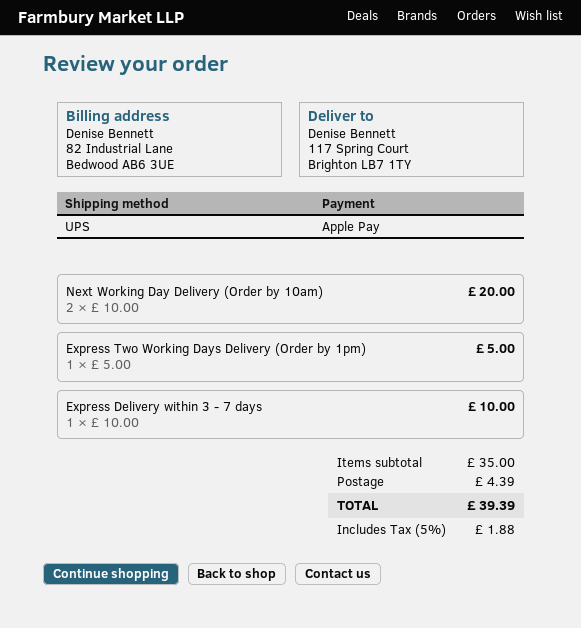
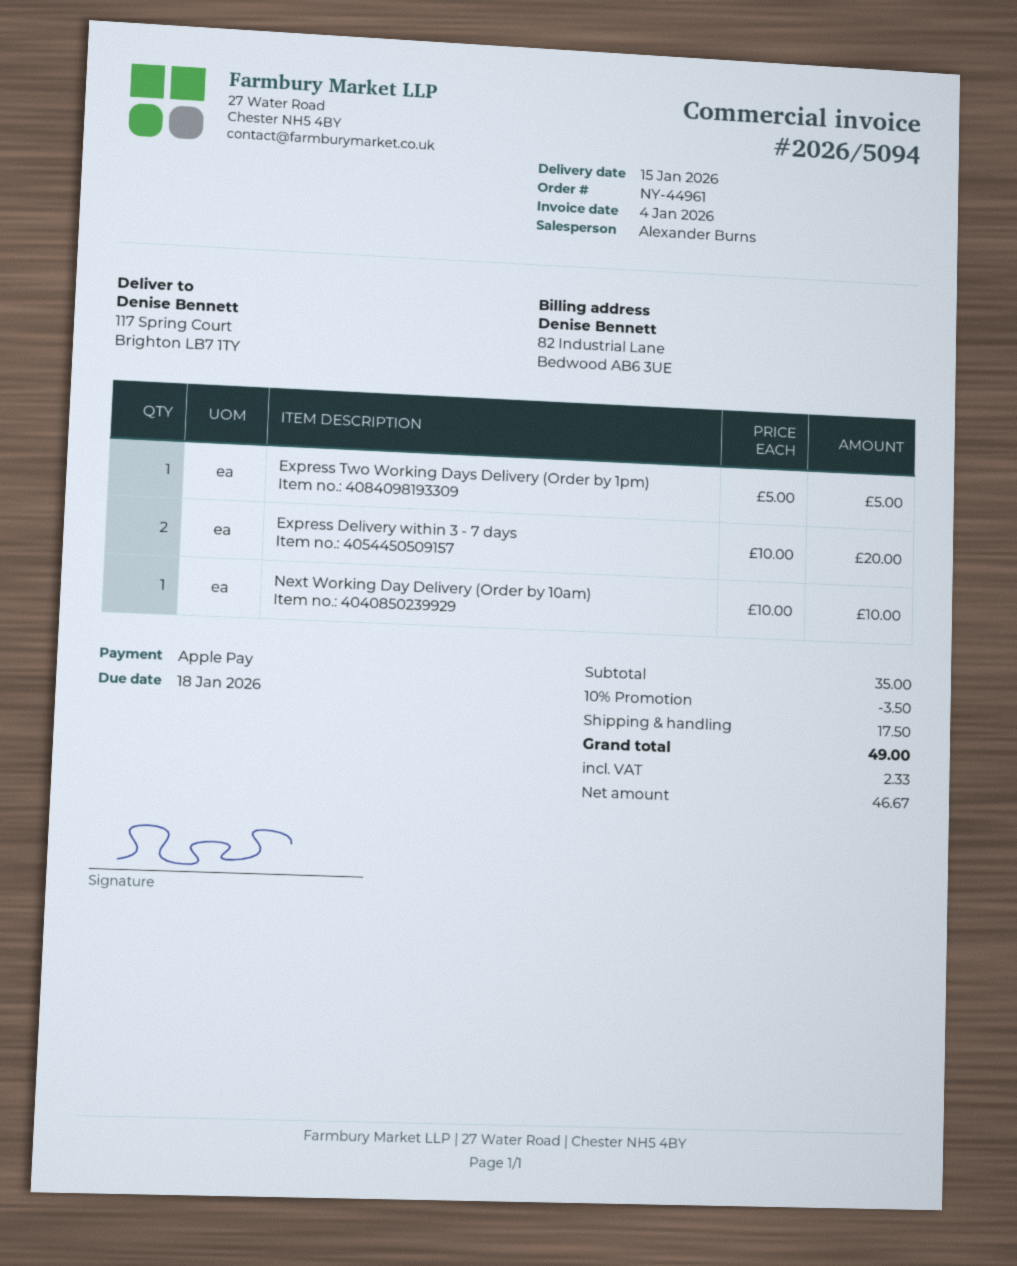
Next Working Day Delivery (Order by 10am): 2 x 10.00 = 20.00 -> 1 x 10.00 = 10.00
Express Delivery within 3 - 7 days: 1 x 10.00 = 10.00 -> 2 x 10.00 = 20.00
discount: none -> 10% = 3.50
shipping: 4.39 -> 17.50
tax: 1.88 -> 2.33
total: 39.39 -> 49.00

